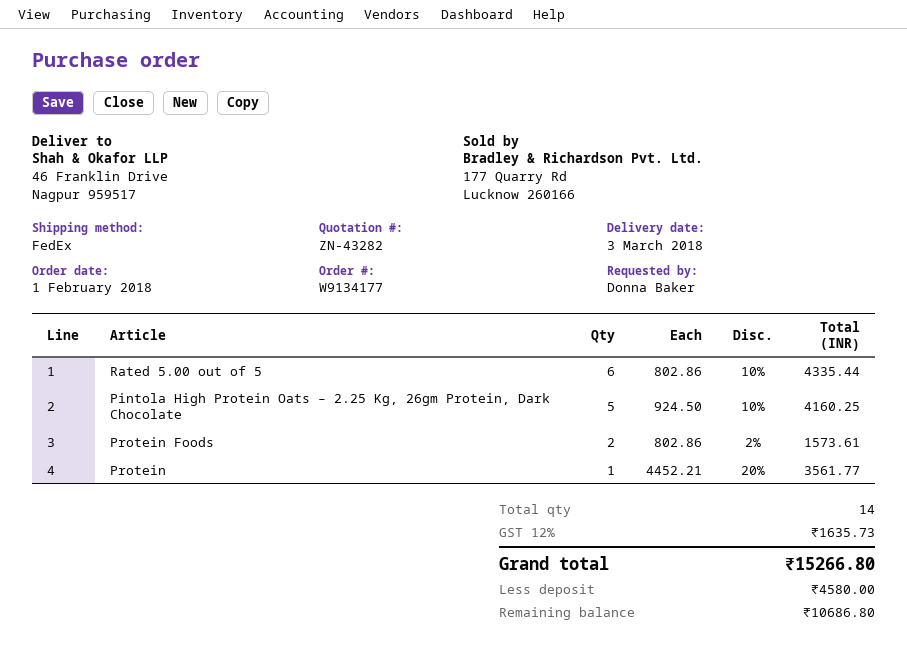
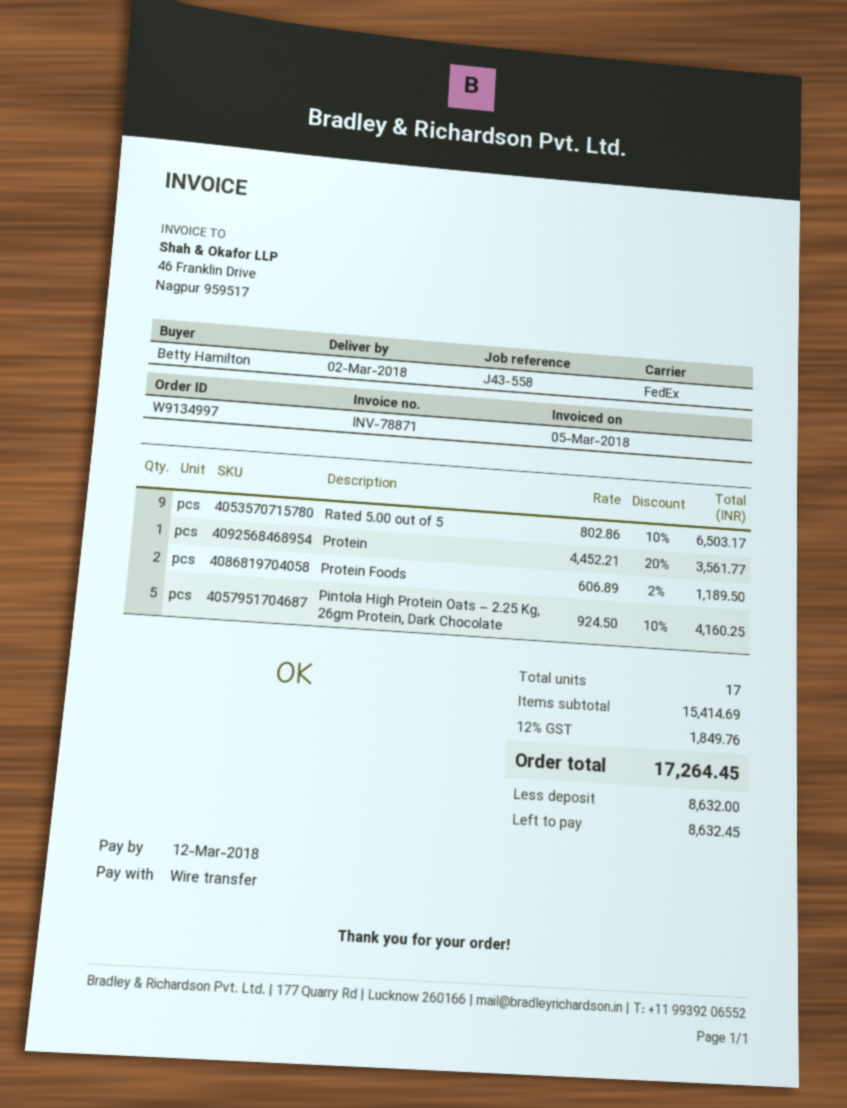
order number: W9134177 -> W9134997
delivery date: 2018-03-03 -> 2018-03-02
ordered by: Donna Baker -> Betty Hamilton
Rated 5.00 out of 5: 6 x 802.86 - 10% = 4335.44 -> 9 x 802.86 - 10% = 6503.17
Protein Foods: 2 x 802.86 - 2% = 1573.61 -> 2 x 606.89 - 2% = 1189.50
total quantity: 14 -> 17
tax: 12% = 1635.73 -> 12% = 1849.76
total: 15266.80 -> 17264.45
deposit: 4580.00 -> 8632.00
balance: 10686.80 -> 8632.45

